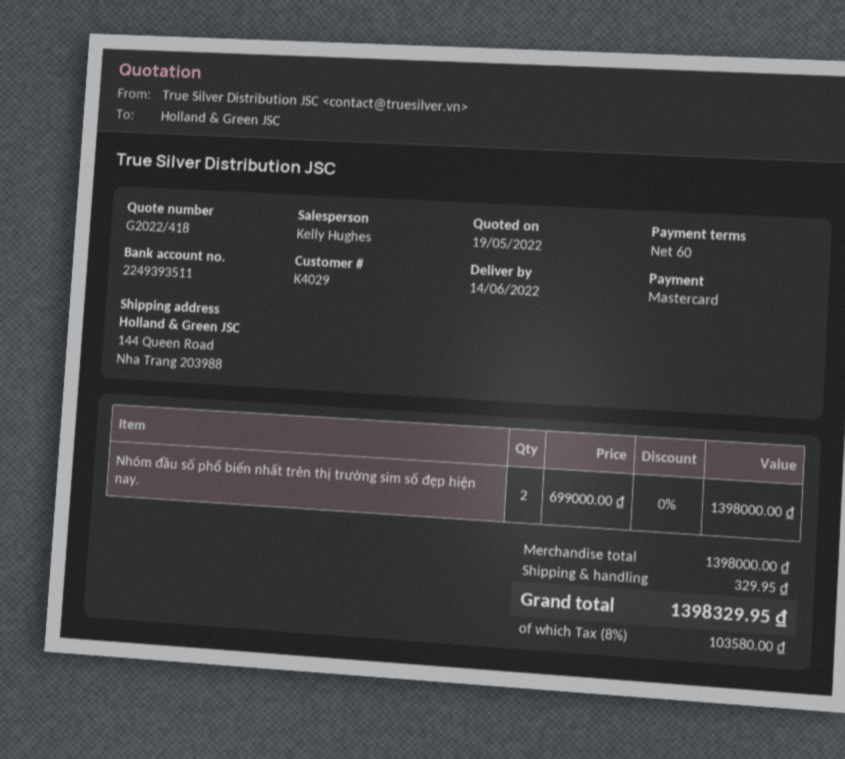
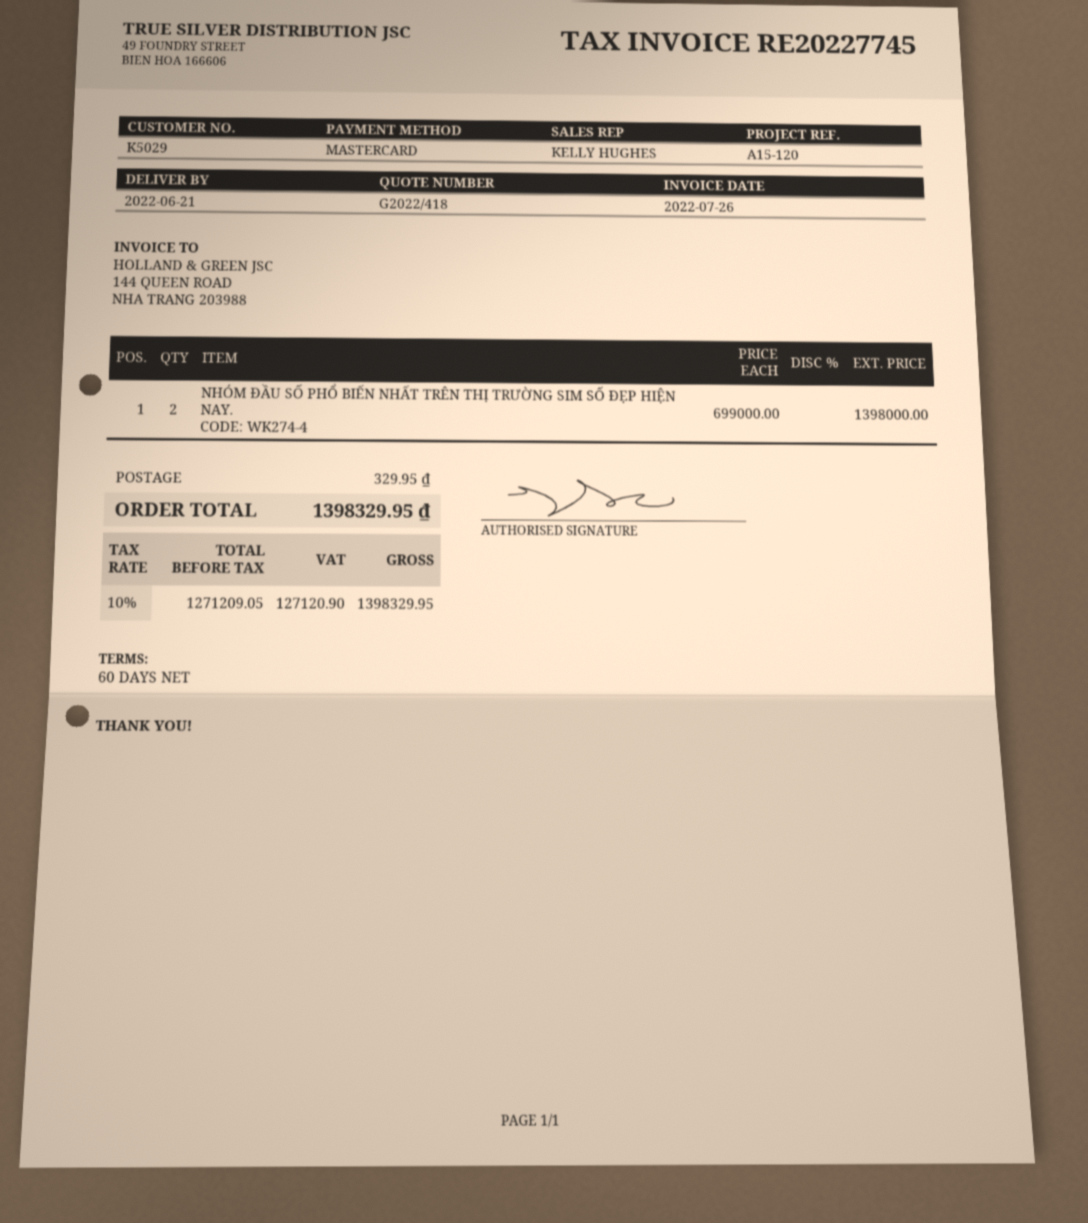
delivery date: 2022-06-14 -> 2022-06-21
customer number: K4029 -> K5029
tax: 8% = 103580.00 -> 10% = 127120.90

